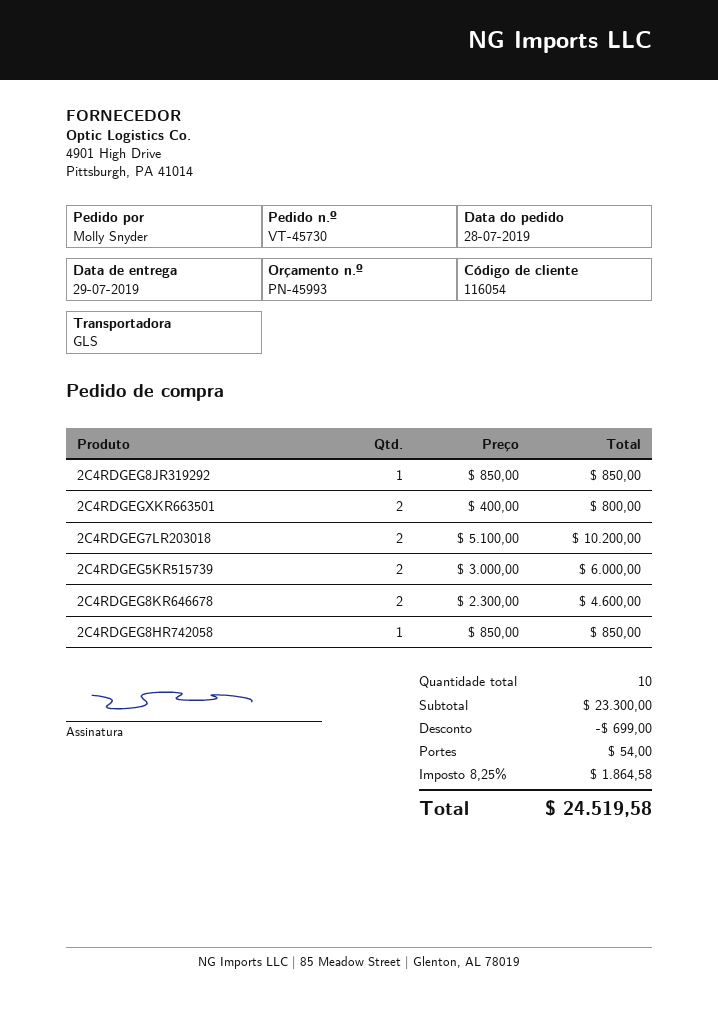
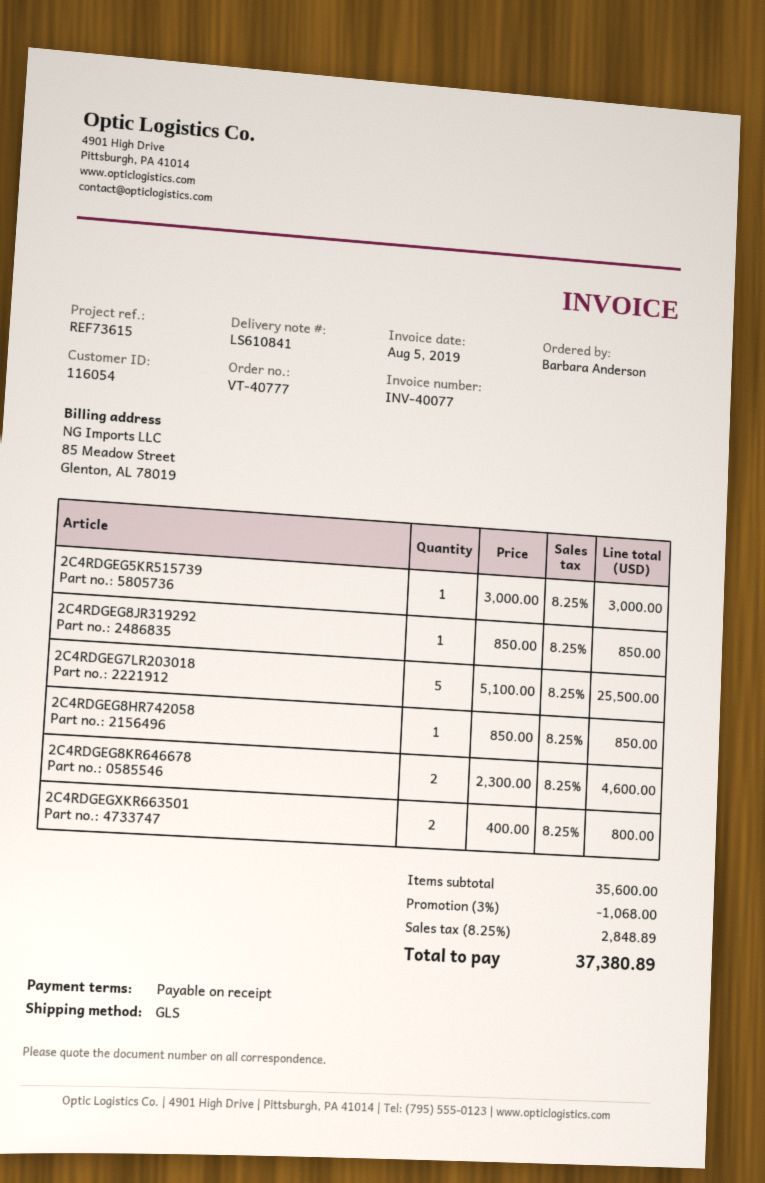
order number: VT-45730 -> VT-40777
ordered by: Molly Snyder -> Barbara Anderson
2C4RDGEG7LR203018: 2 x 5100.00 = 10200.00 -> 5 x 5100.00 = 25500.00
2C4RDGEG5KR515739: 2 x 3000.00 = 6000.00 -> 1 x 3000.00 = 3000.00
subtotal: 23300.00 -> 35600.00
discount: 699.00 -> 1068.00
shipping: 54.00 -> none
tax: 8.25% = 1864.58 -> 8.25% = 2848.89
total: 24519.58 -> 37380.89

